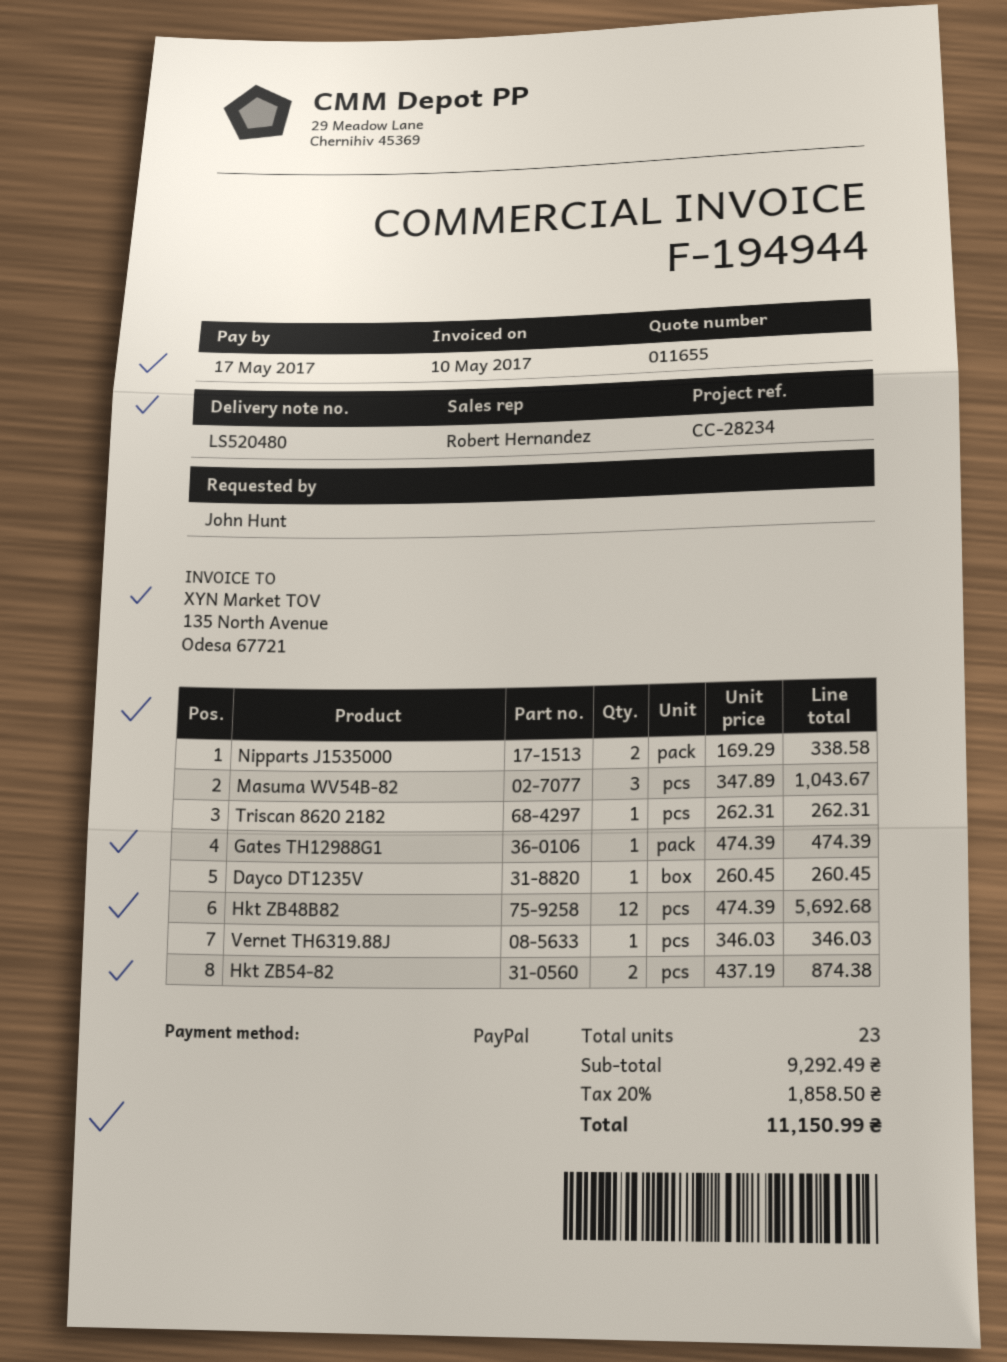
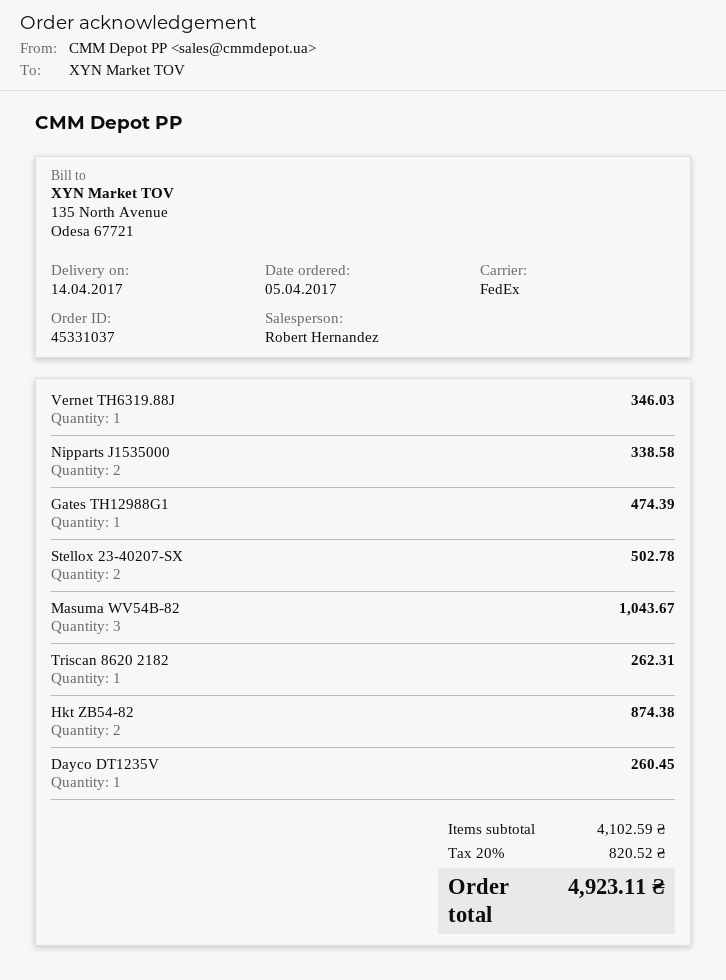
Hkt ZB48B82: 12 for 5692.68 -> none
Stellox 23-40207-SX: none -> 2 for 502.78
subtotal: 9292.49 -> 4102.59
tax: 20% = 1858.50 -> 20% = 820.52
total: 11150.99 -> 4923.11

